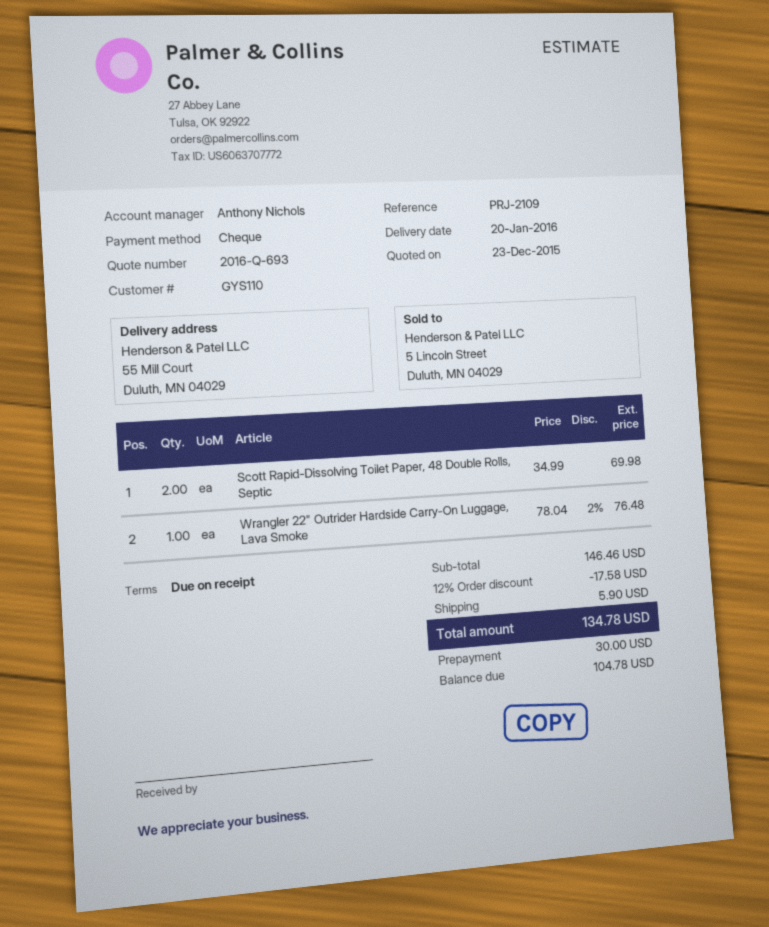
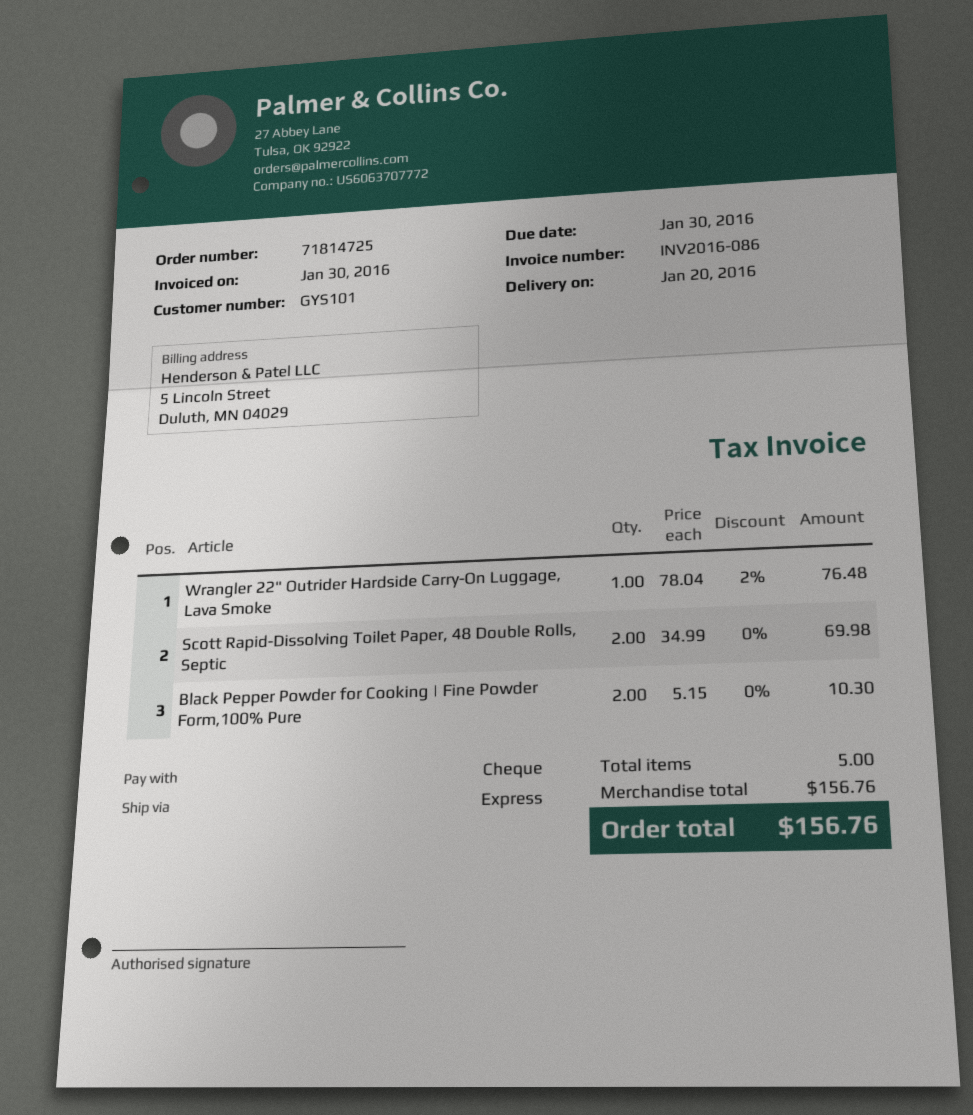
customer number: GYS110 -> GYS101
Black Pepper Powder for Cooking | Fine Powder Form,100% Pure: none -> 2 x 5.15 = 10.30
subtotal: 146.46 -> 156.76
discount: 12% = 17.58 -> none
shipping: 5.90 -> none
total: 134.78 -> 156.76

